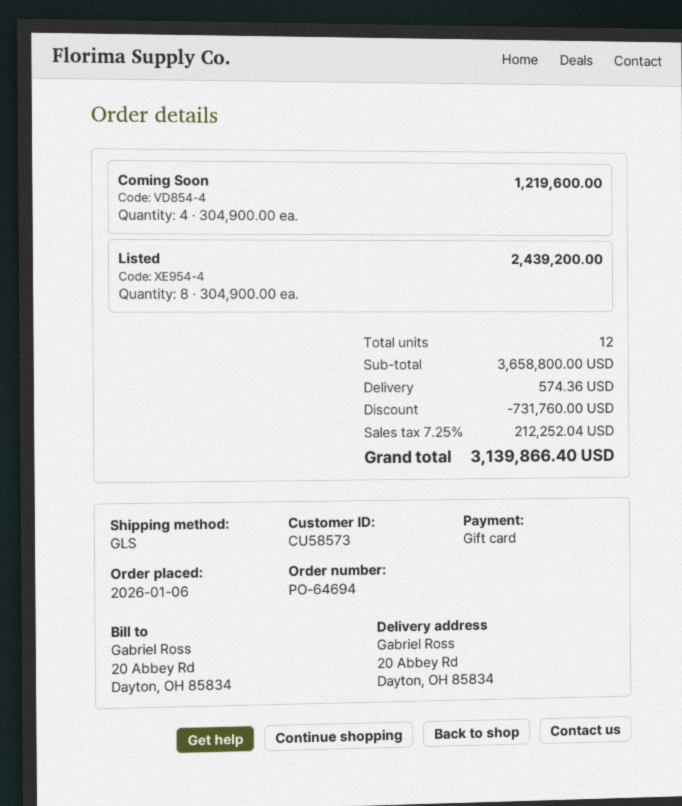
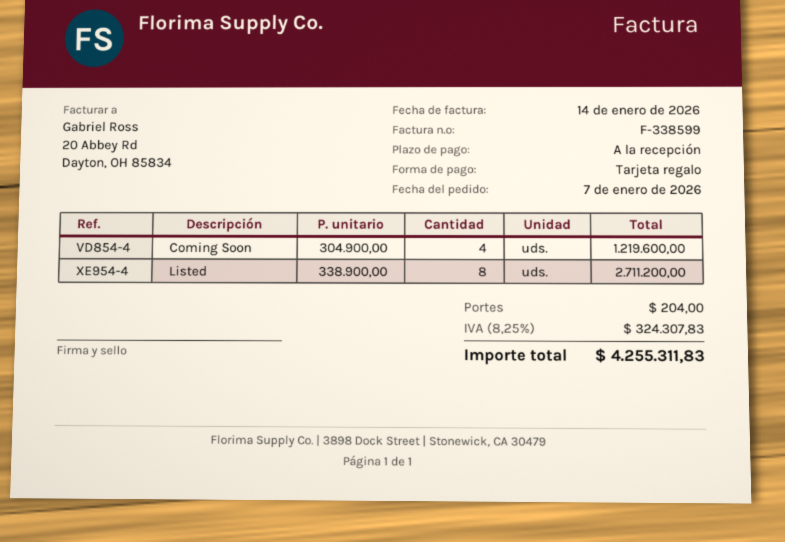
order date: 2026-01-06 -> 2026-01-07
Listed: 8 x 304900.00 = 2439200.00 -> 8 x 338900.00 = 2711200.00
discount: 731760.00 -> none
shipping: 574.36 -> 204.00
tax: 7.25% = 212252.04 -> 8.25% = 324307.83
total: 3139866.40 -> 4255311.83

